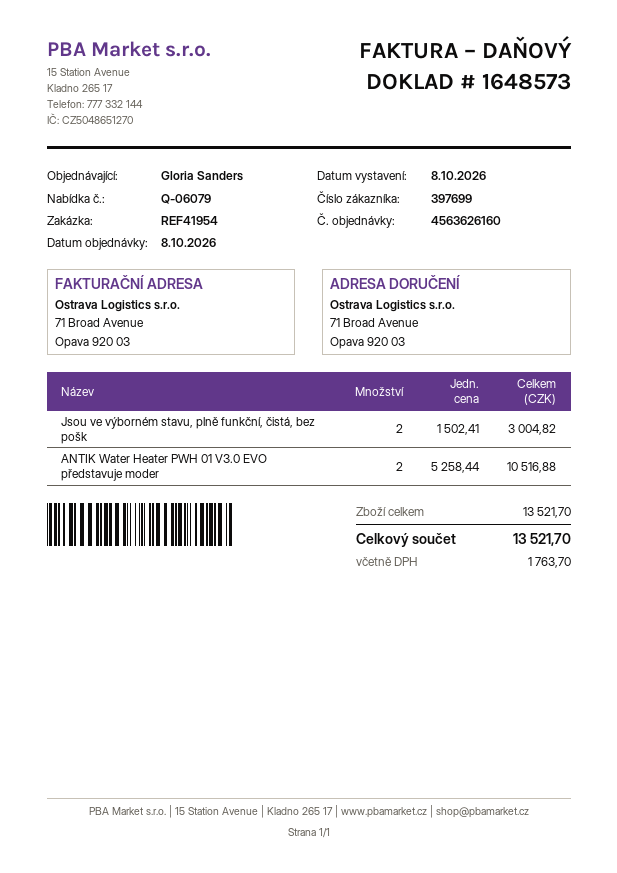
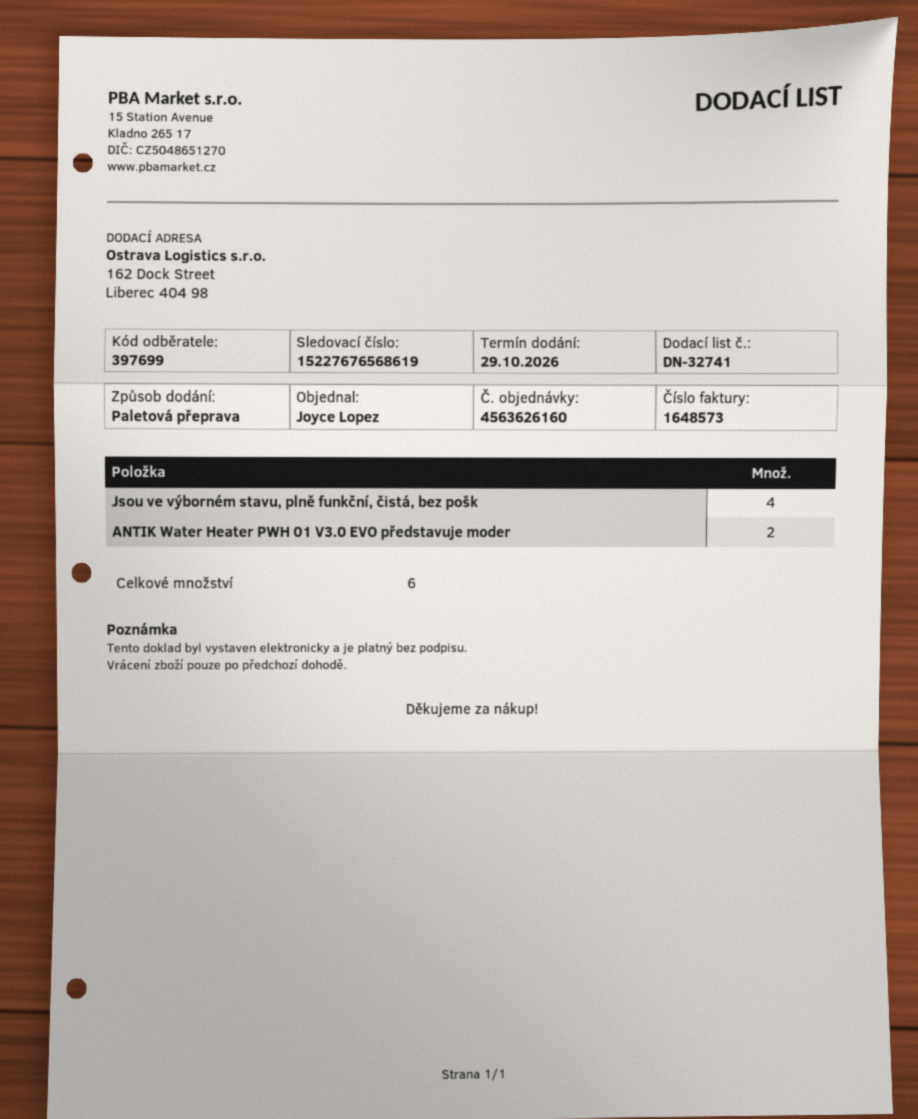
ordered by: Gloria Sanders -> Joyce Lopez
ship to: 71 Broad Avenue, Opava 920 03 -> 162 Dock Street, Liberec 404 98
Jsou ve výborném stavu, plně funkční, čistá, bez pošk: 2 -> 4

